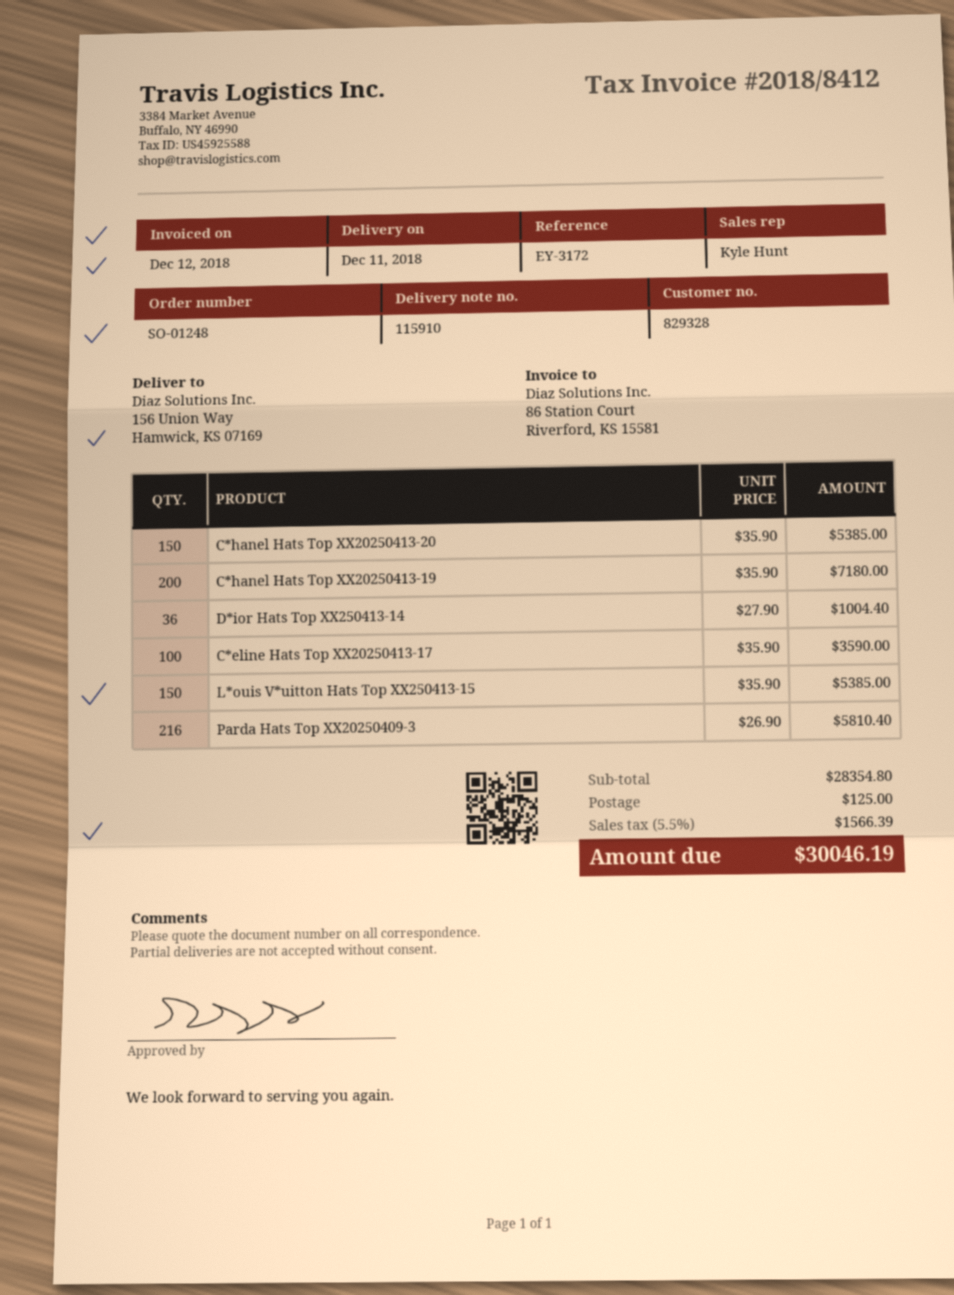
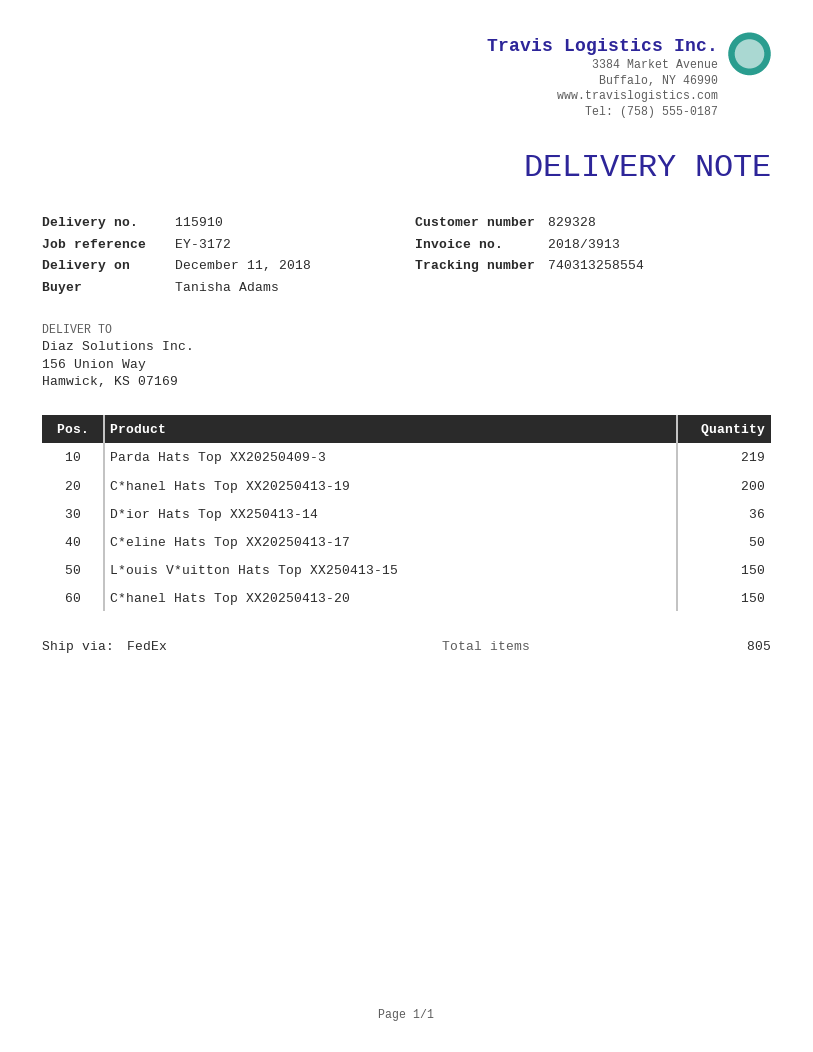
invoice number: 2018/8412 -> 2018/3913
C*eline Hats Top XX20250413-17: 100 -> 50
Parda Hats Top XX20250409-3: 216 -> 219

